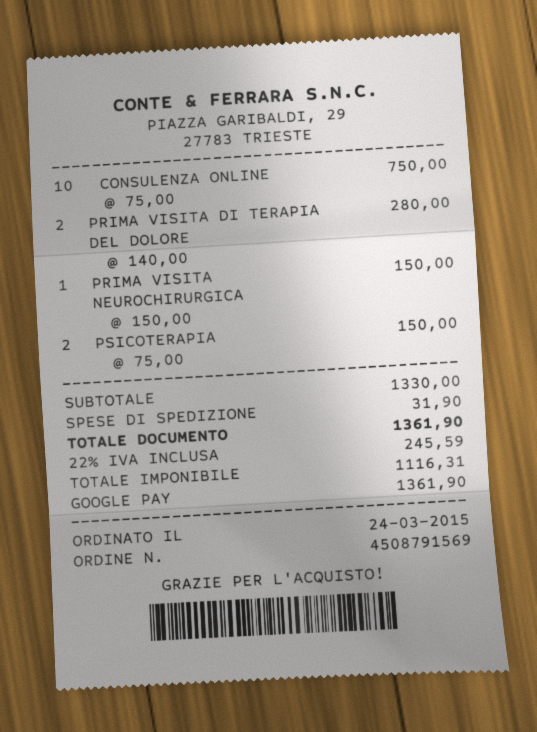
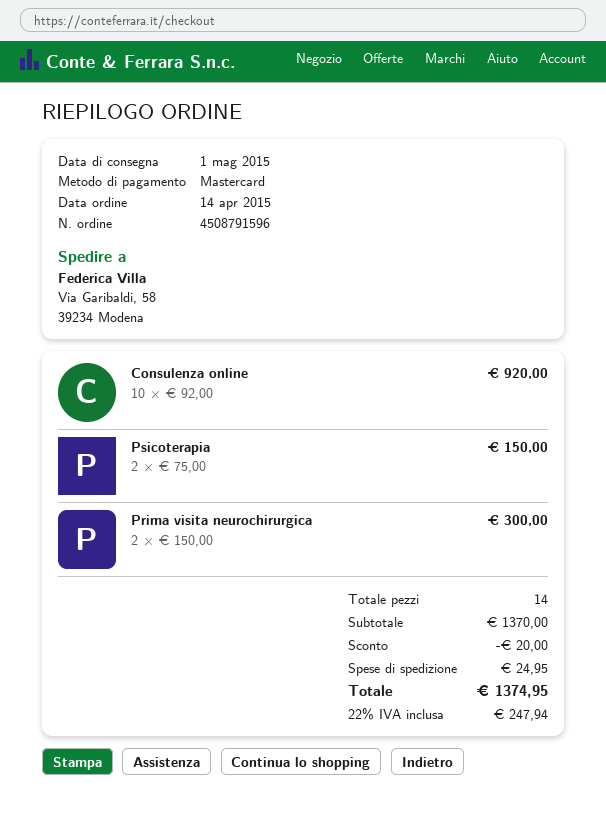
order number: 4508791569 -> 4508791596
order date: 2015-03-24 -> 2015-04-14
payment method: Google Pay -> Mastercard
CONSULENZA ONLINE: 10 x 75.00 = 750.00 -> 10 x 92.00 = 920.00
PRIMA VISITA DI TERAPIA DEL DOLORE: 2 x 140.00 = 280.00 -> none
PRIMA VISITA NEUROCHIRURGICA: 1 x 150.00 = 150.00 -> 2 x 150.00 = 300.00
subtotal: 1330.00 -> 1370.00
discount: none -> 20.00
shipping: 31.90 -> 24.95
tax: 22% = 245.59 -> 22% = 247.94
total: 1361.90 -> 1374.95

